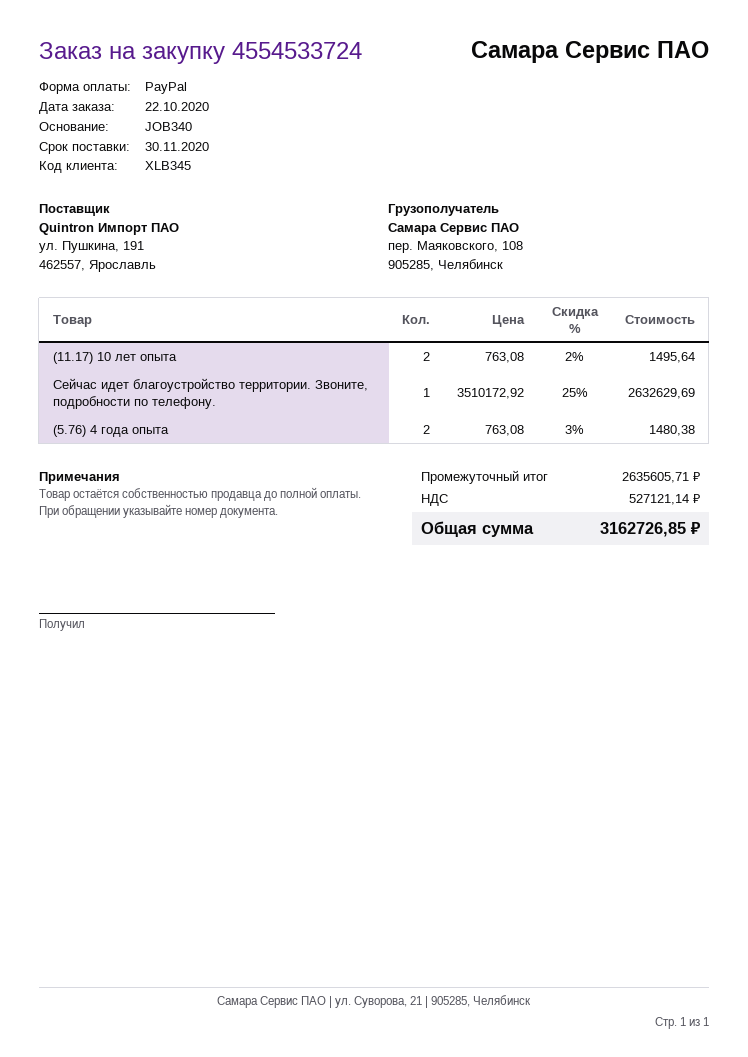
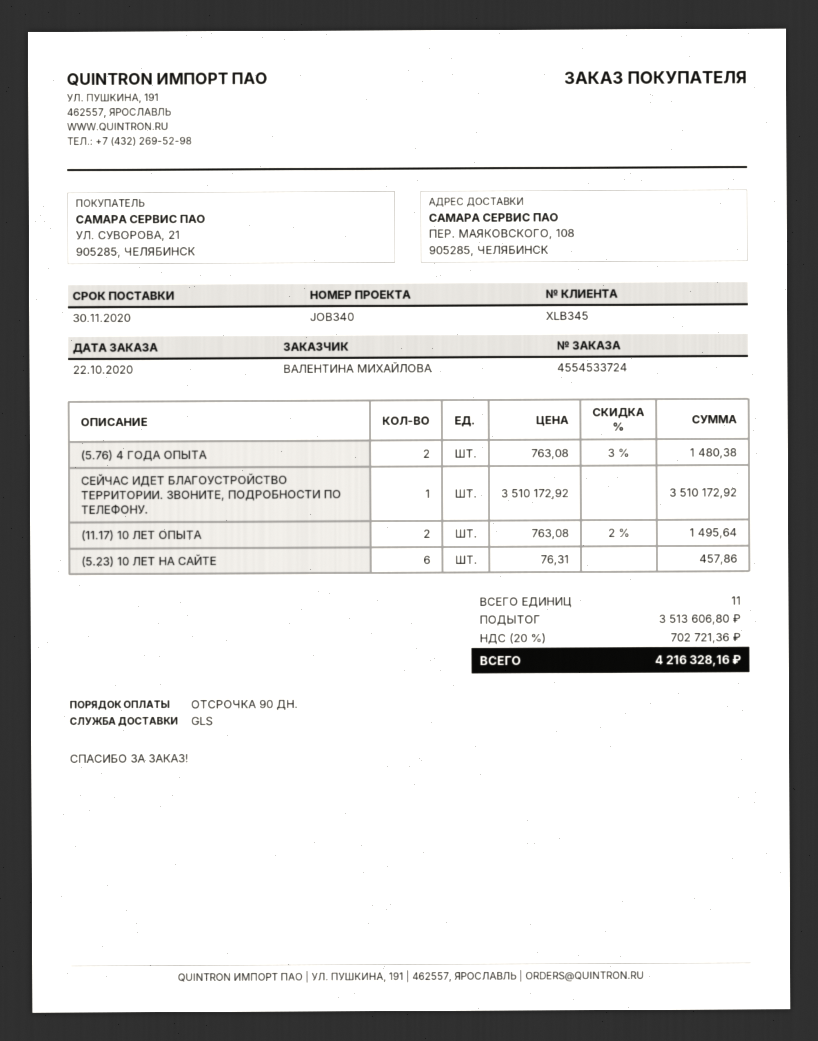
Сейчас идет благоустройство территории. Звоните, подробности по телефону.: 1 x 3510172.92 - 25% = 2632629.69 -> 1 x 3510172.92 = 3510172.92
(5.23) 10 ЛЕТ НА САЙТЕ: none -> 6 x 76.31 = 457.86
subtotal: 2635605.71 -> 3513606.80
tax: 527121.14 -> 702721.36
total: 3162726.85 -> 4216328.16

